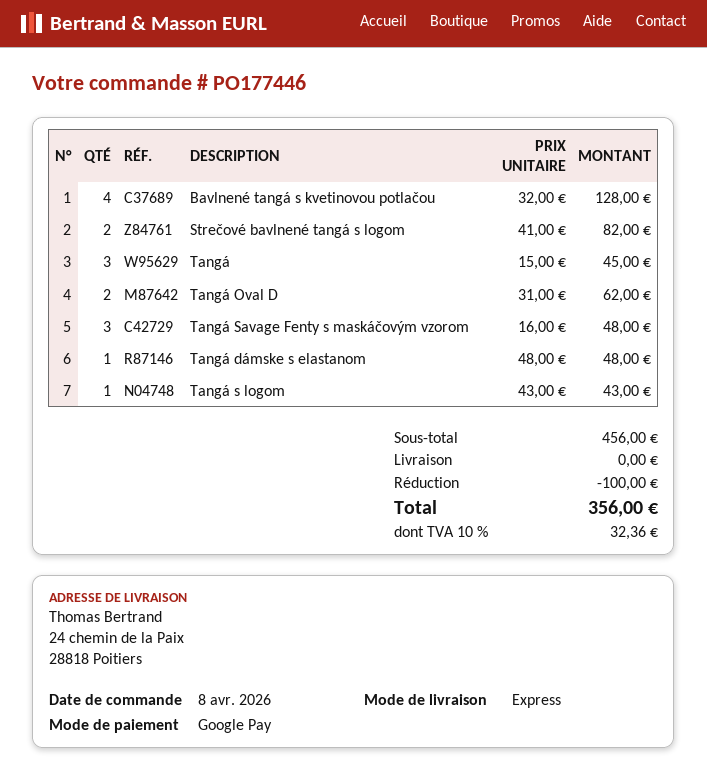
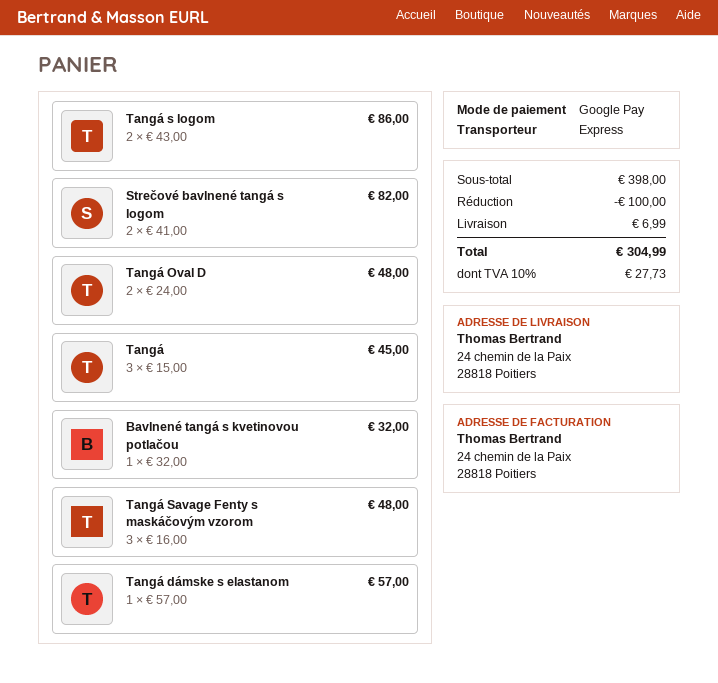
Bavlnené tangá s kvetinovou potlačou: 4 x 32.00 = 128.00 -> 1 x 32.00 = 32.00
Tangá Oval D: 2 x 31.00 = 62.00 -> 2 x 24.00 = 48.00
Tangá dámske s elastanom: 1 x 48.00 = 48.00 -> 1 x 57.00 = 57.00
Tangá s logom: 1 x 43.00 = 43.00 -> 2 x 43.00 = 86.00
subtotal: 456.00 -> 398.00
shipping: 0.00 -> 6.99
tax: 10% = 32.36 -> 10% = 27.73
total: 356.00 -> 304.99

